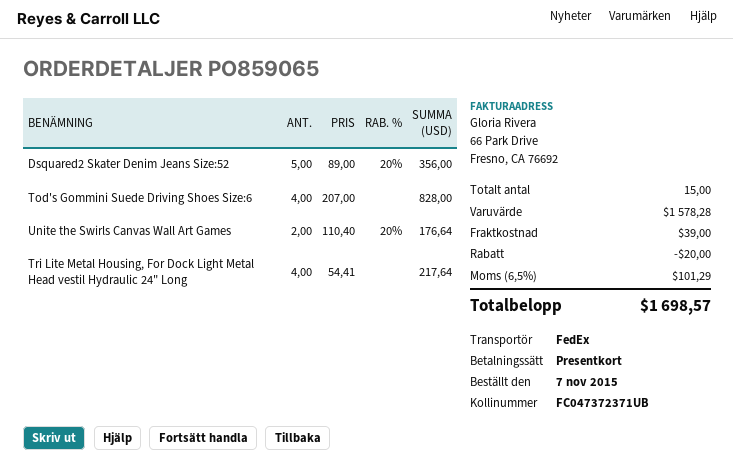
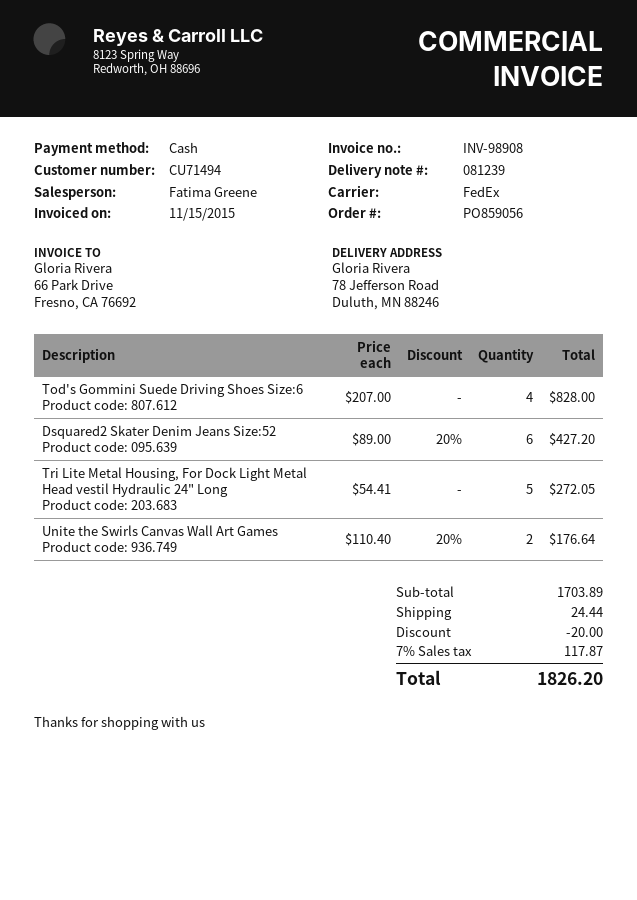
order number: PO859065 -> PO859056
payment method: gift card -> cash
Dsquared2 Skater Denim Jeans Size:52: 5 x 89.00 - 20% = 356.00 -> 6 x 89.00 - 20% = 427.20
Tri Lite Metal Housing, For Dock Light Metal Head vestil Hydraulic 24" Long: 4 x 54.41 = 217.64 -> 5 x 54.41 = 272.05
subtotal: 1578.28 -> 1703.89
shipping: 39.00 -> 24.44
tax: 6.5% = 101.29 -> 7% = 117.87
total: 1698.57 -> 1826.20

